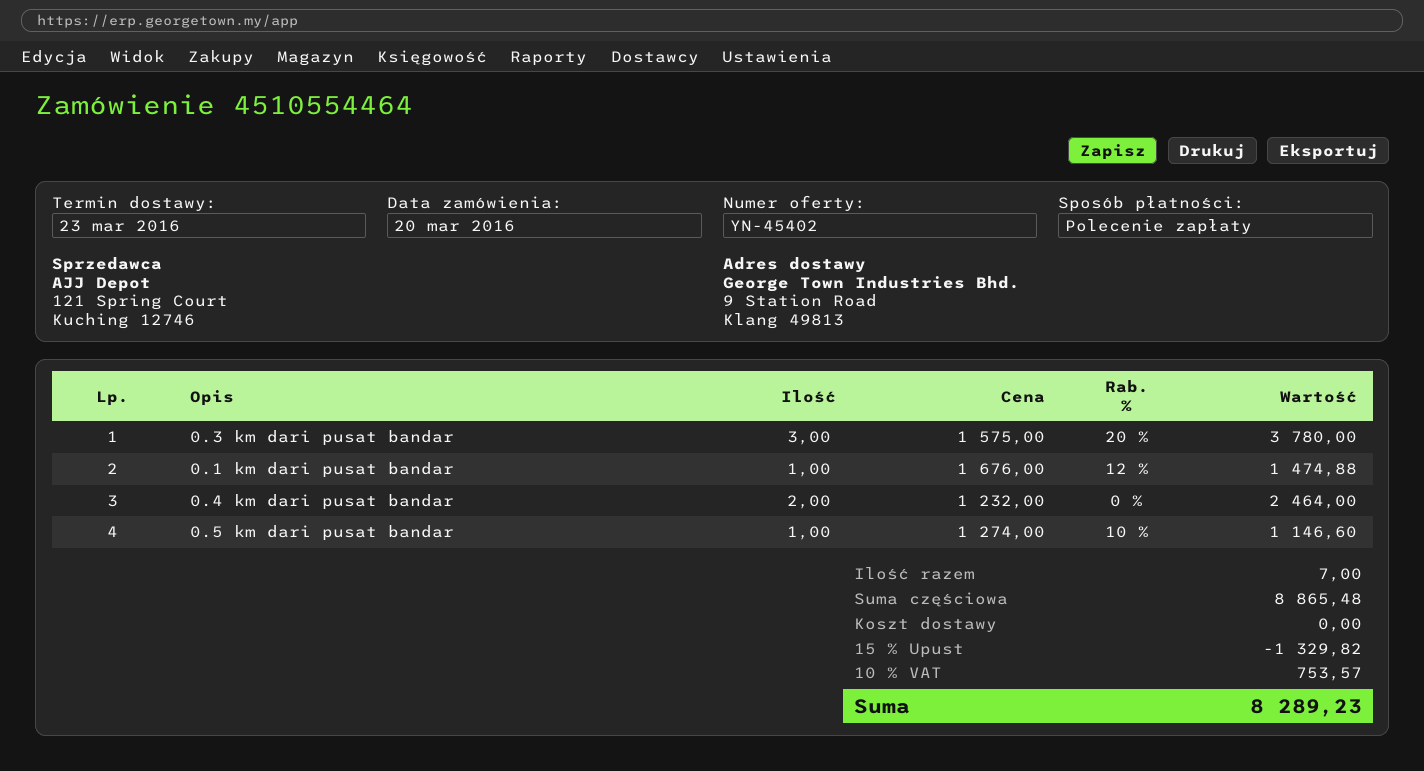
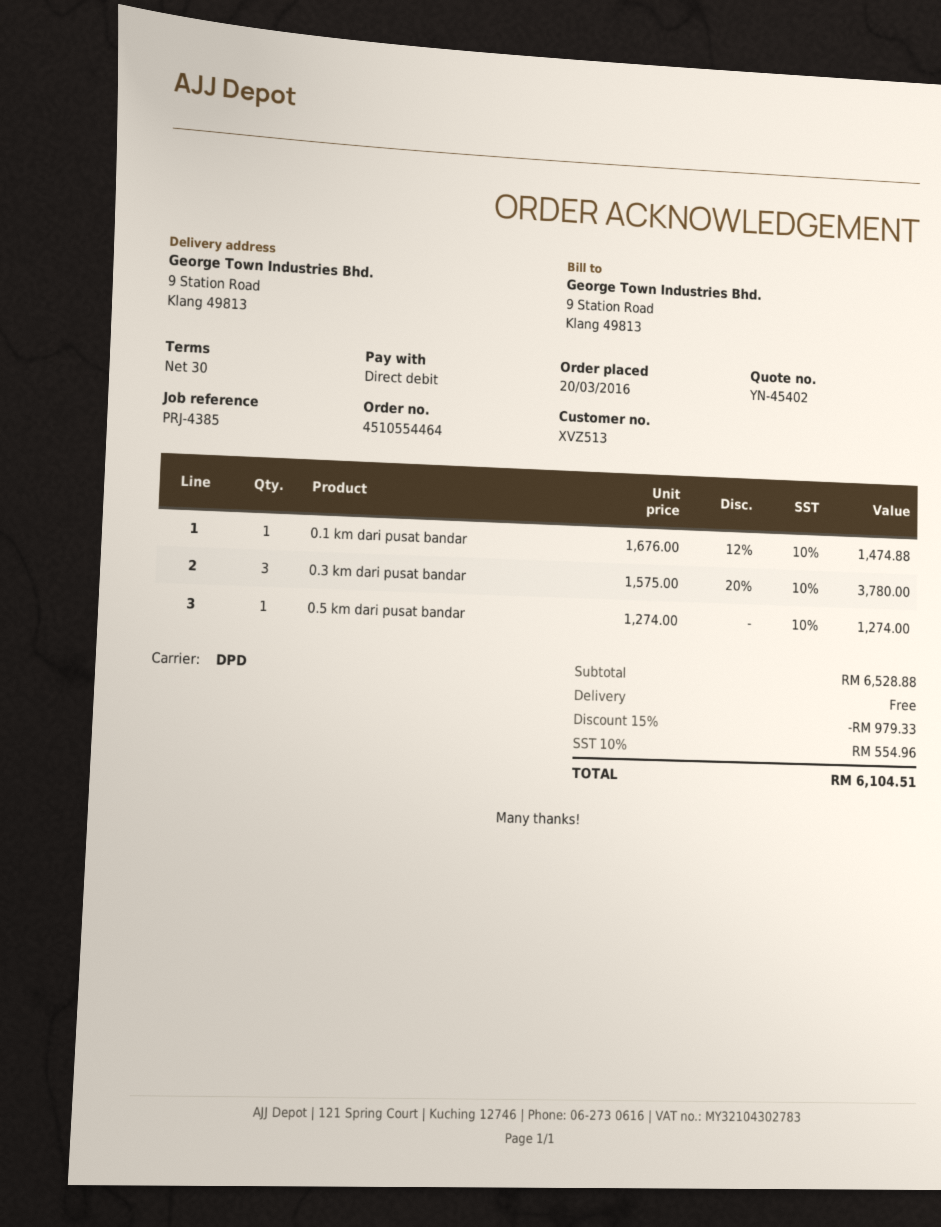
0.4 km dari pusat bandar: 2 x 1232.00 = 2464.00 -> none
0.5 km dari pusat bandar: 1 x 1274.00 - 10% = 1146.60 -> 1 x 1274.00 = 1274.00
subtotal: 8865.48 -> 6528.88
discount: 15% = 1329.82 -> 15% = 979.33
tax: 10% = 753.57 -> 10% = 554.96
total: 8289.23 -> 6104.51

